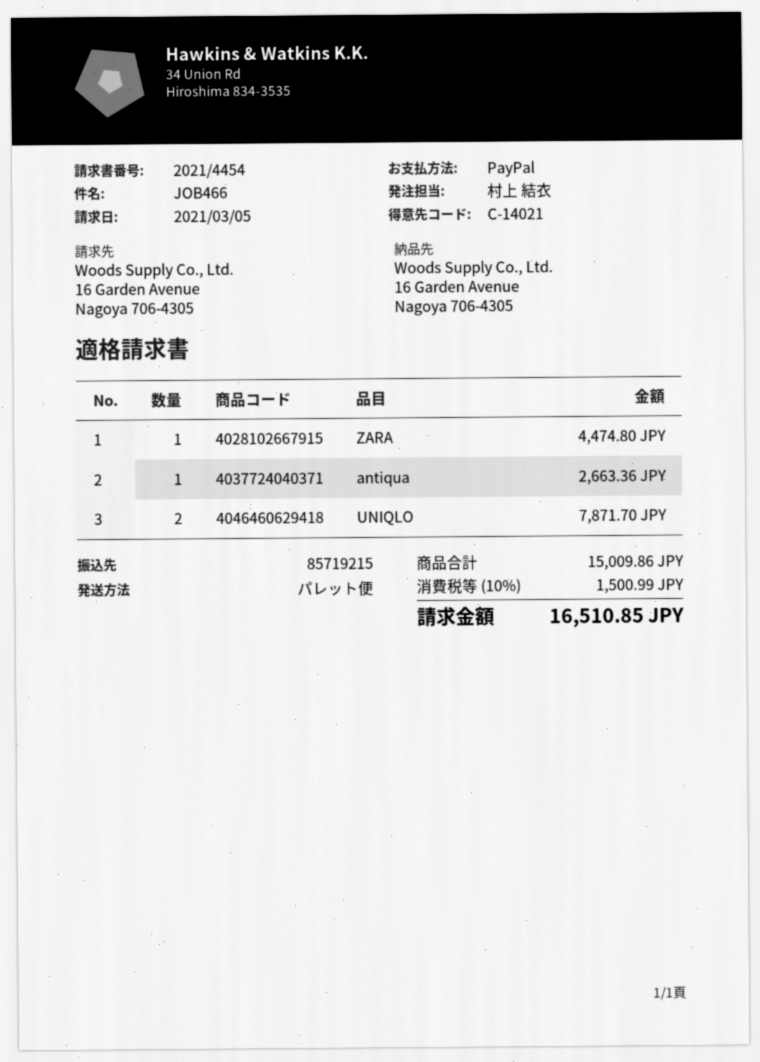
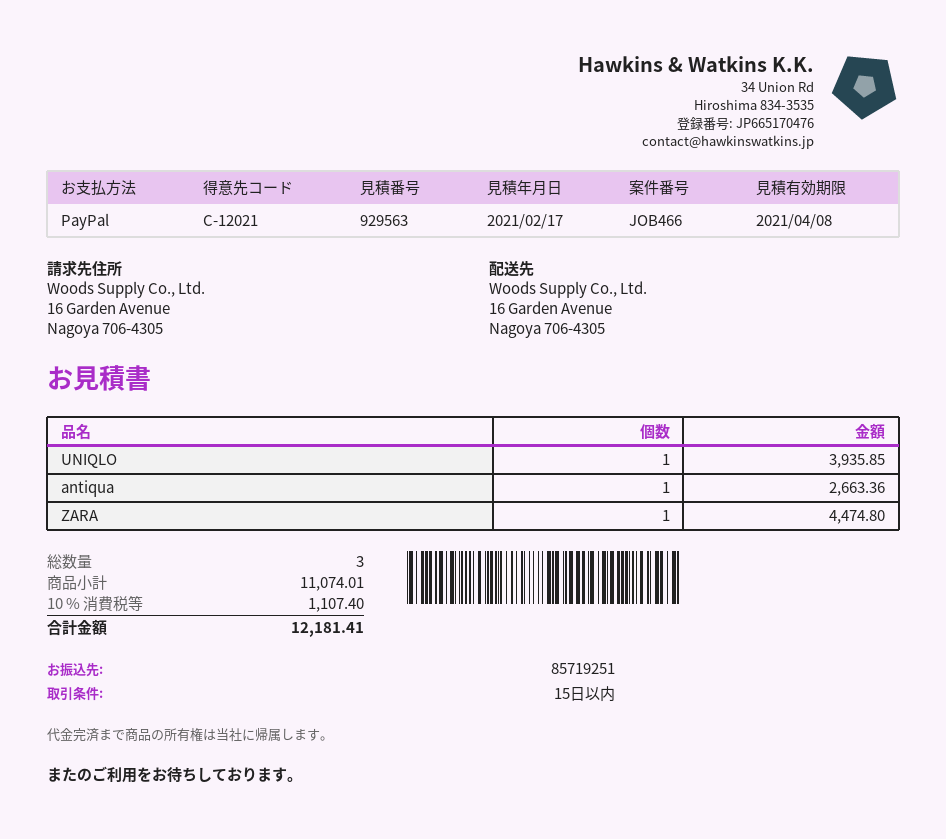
customer number: C-14021 -> C-12021
bank account: 85719215 -> 85719251
UNIQLO: 2 for 7871.70 -> 1 for 3935.85
subtotal: 15009.86 -> 11074.01
tax: 10% = 1500.99 -> 10% = 1107.40
total: 16510.85 -> 12181.41

